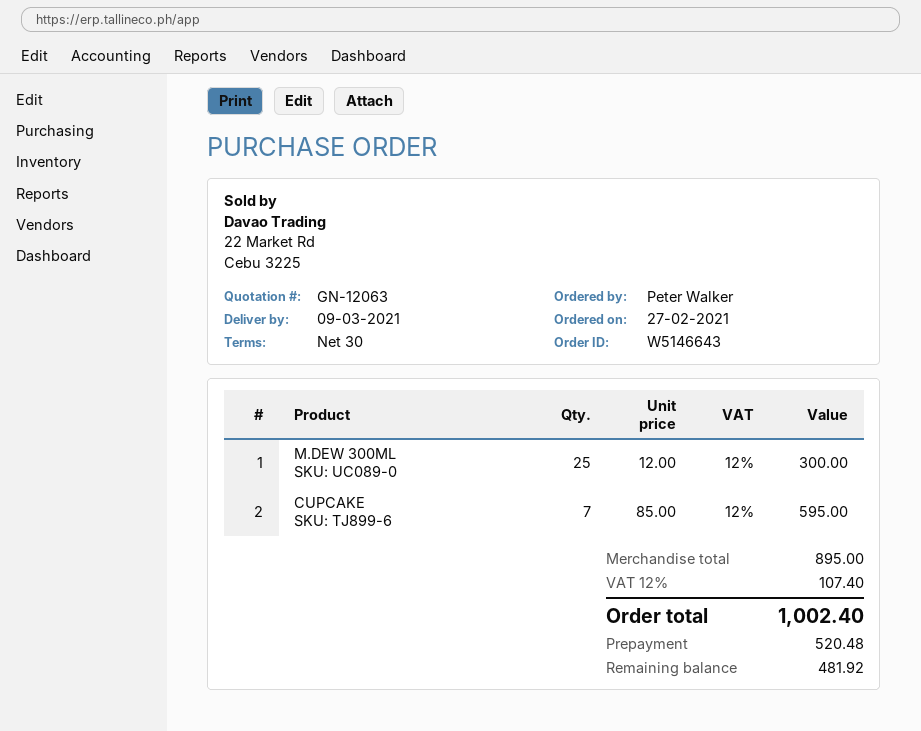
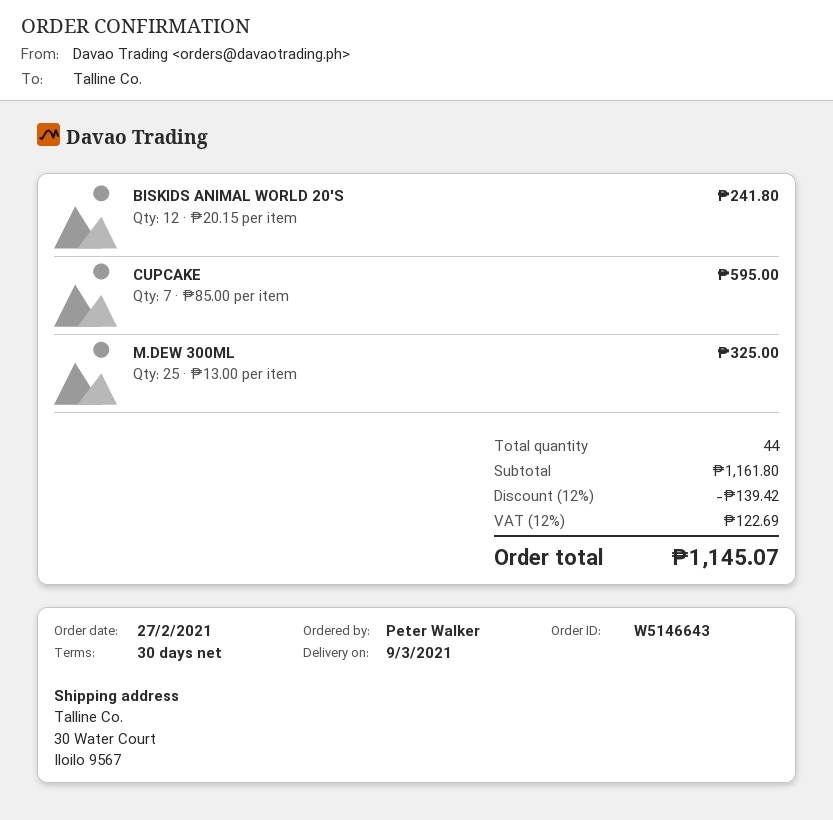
M.DEW 300ML: 25 x 12.00 = 300.00 -> 25 x 13.00 = 325.00
BISKIDS ANIMAL WORLD 20'S: none -> 12 x 20.15 = 241.80
subtotal: 895.00 -> 1161.80
discount: none -> 12% = 139.42
tax: 12% = 107.40 -> 12% = 122.69
total: 1002.40 -> 1145.07

